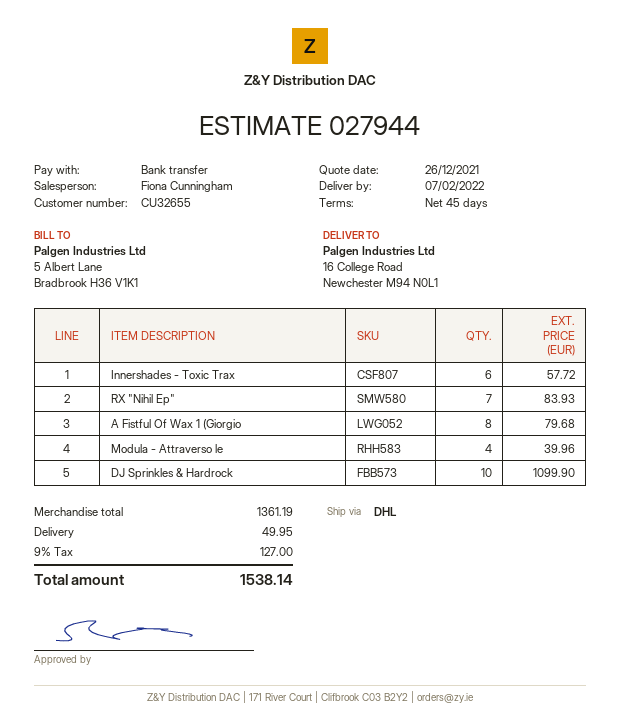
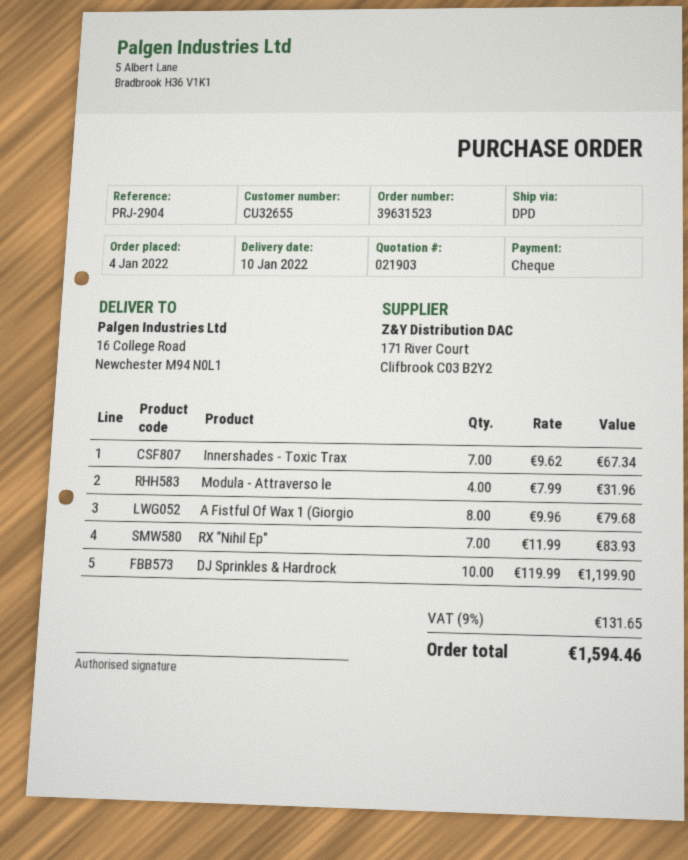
quote number: 027944 -> 021903
delivery date: 2022-02-07 -> 2022-01-10
payment method: bank transfer -> cheque
shipping method: DHL -> DPD
Innershades - Toxic Trax: 6 for 57.72 -> 7 for 67.34
Modula - Attraverso le: 4 for 39.96 -> 4 for 31.96
DJ Sprinkles & Hardrock: 10 for 1099.90 -> 10 for 1199.90
shipping: 49.95 -> none
tax: 9% = 127.00 -> 9% = 131.65
total: 1538.14 -> 1594.46

